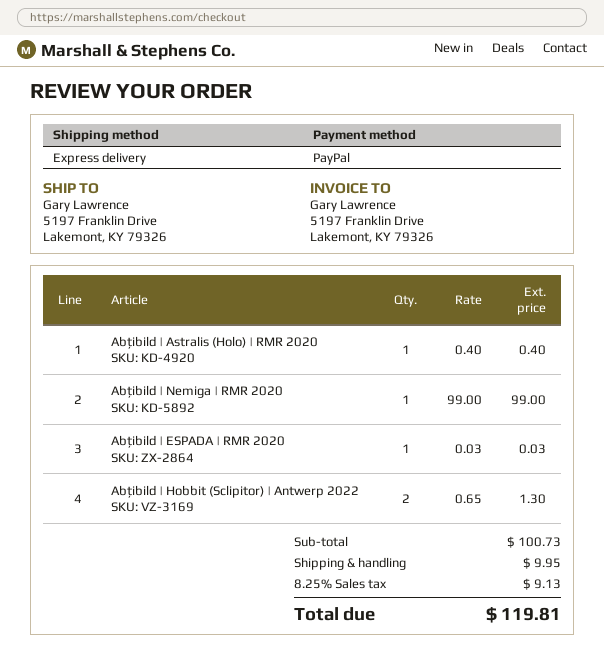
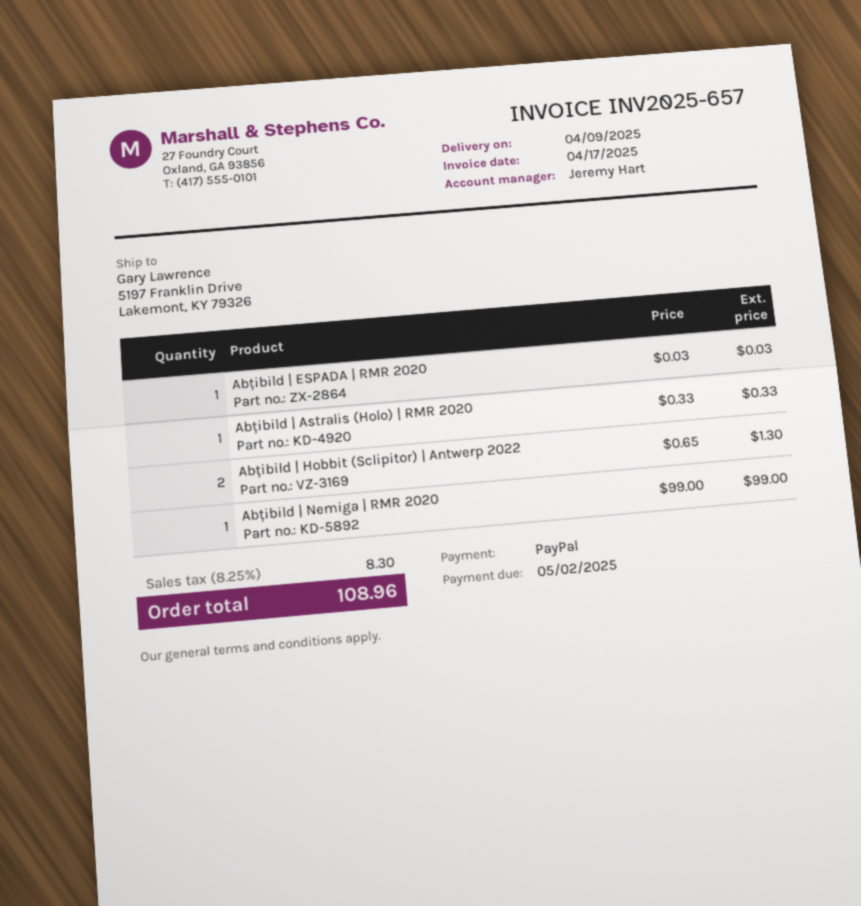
Abțibild | Astralis (Holo) | RMR 2020: 1 x 0.40 = 0.40 -> 1 x 0.33 = 0.33
shipping: 9.95 -> none
tax: 8.25% = 9.13 -> 8.25% = 8.30
total: 119.81 -> 108.96

